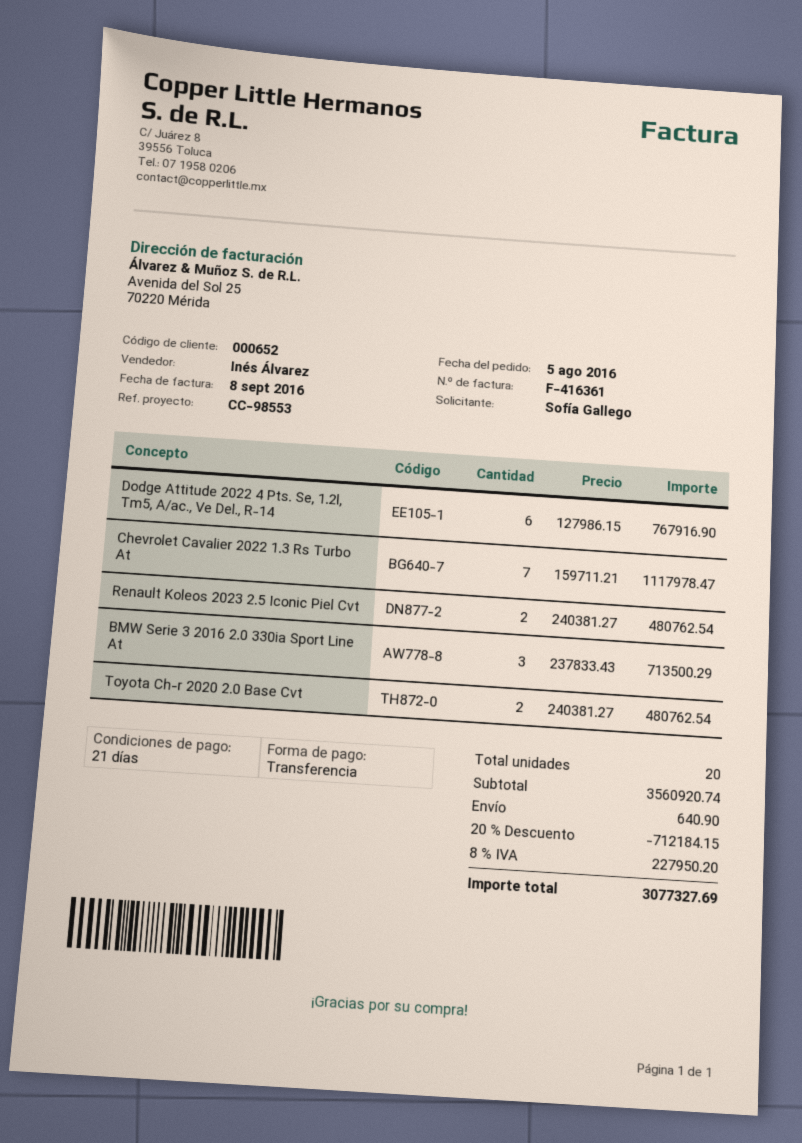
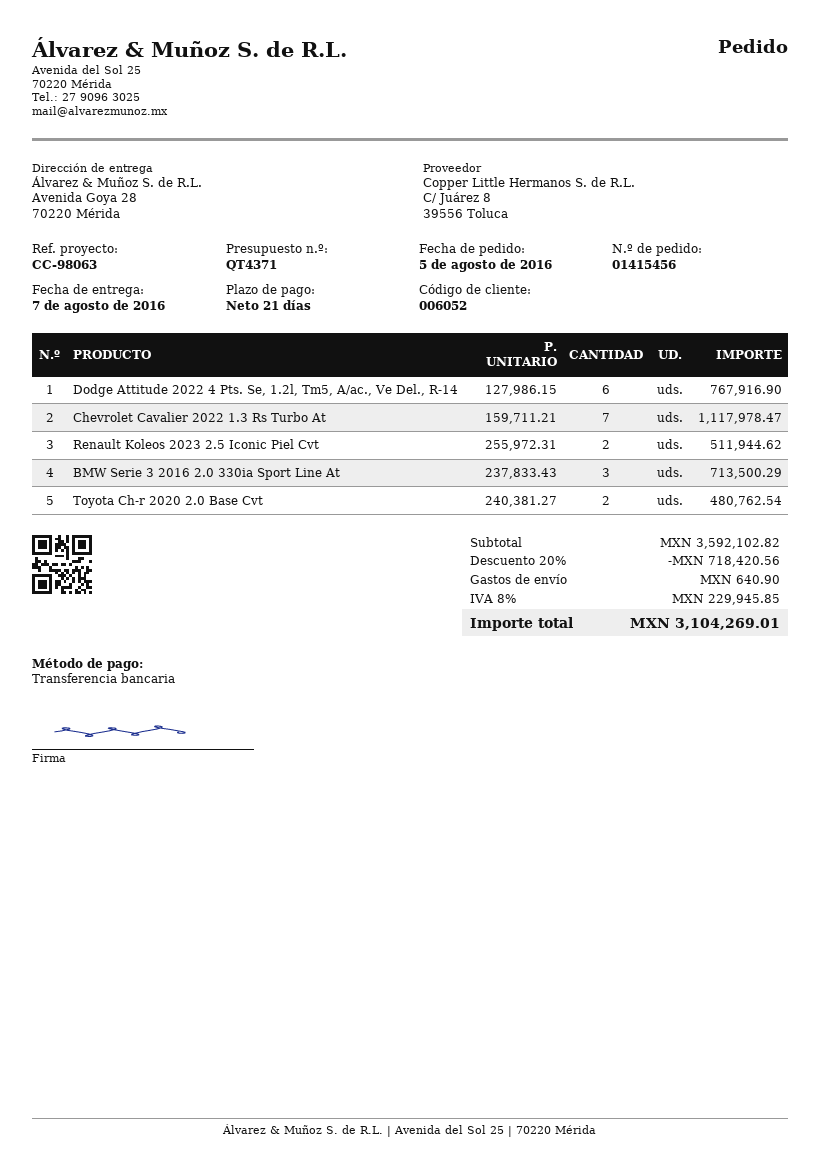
customer number: 000652 -> 006052
reference: CC-98553 -> CC-98063
Renault Koleos 2023 2.5 Iconic Piel Cvt: 2 x 240381.27 = 480762.54 -> 2 x 255972.31 = 511944.62
subtotal: 3560920.74 -> 3592102.82
discount: 20% = 712184.15 -> 20% = 718420.56
tax: 8% = 227950.20 -> 8% = 229945.85
total: 3077327.69 -> 3104269.01

